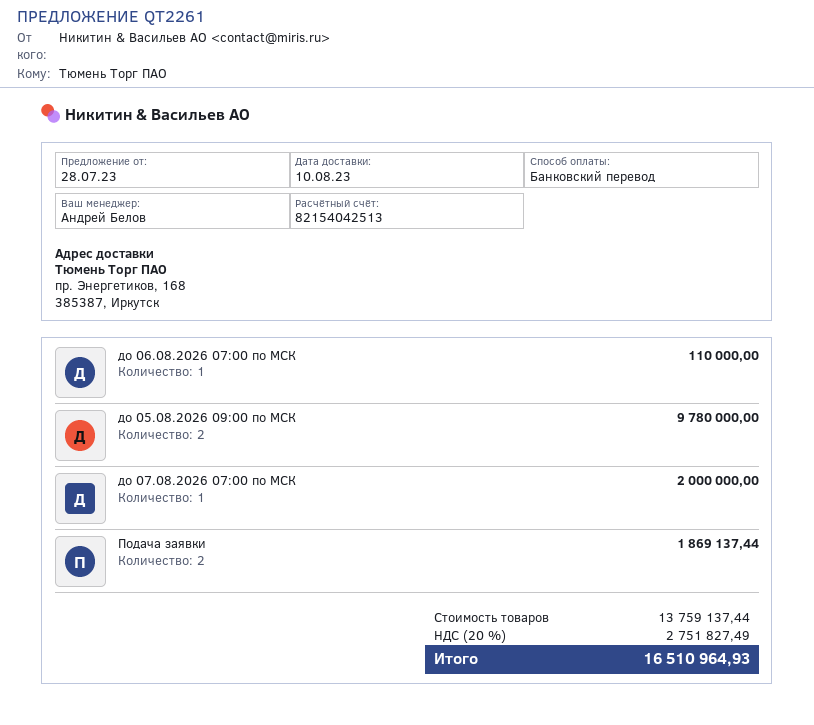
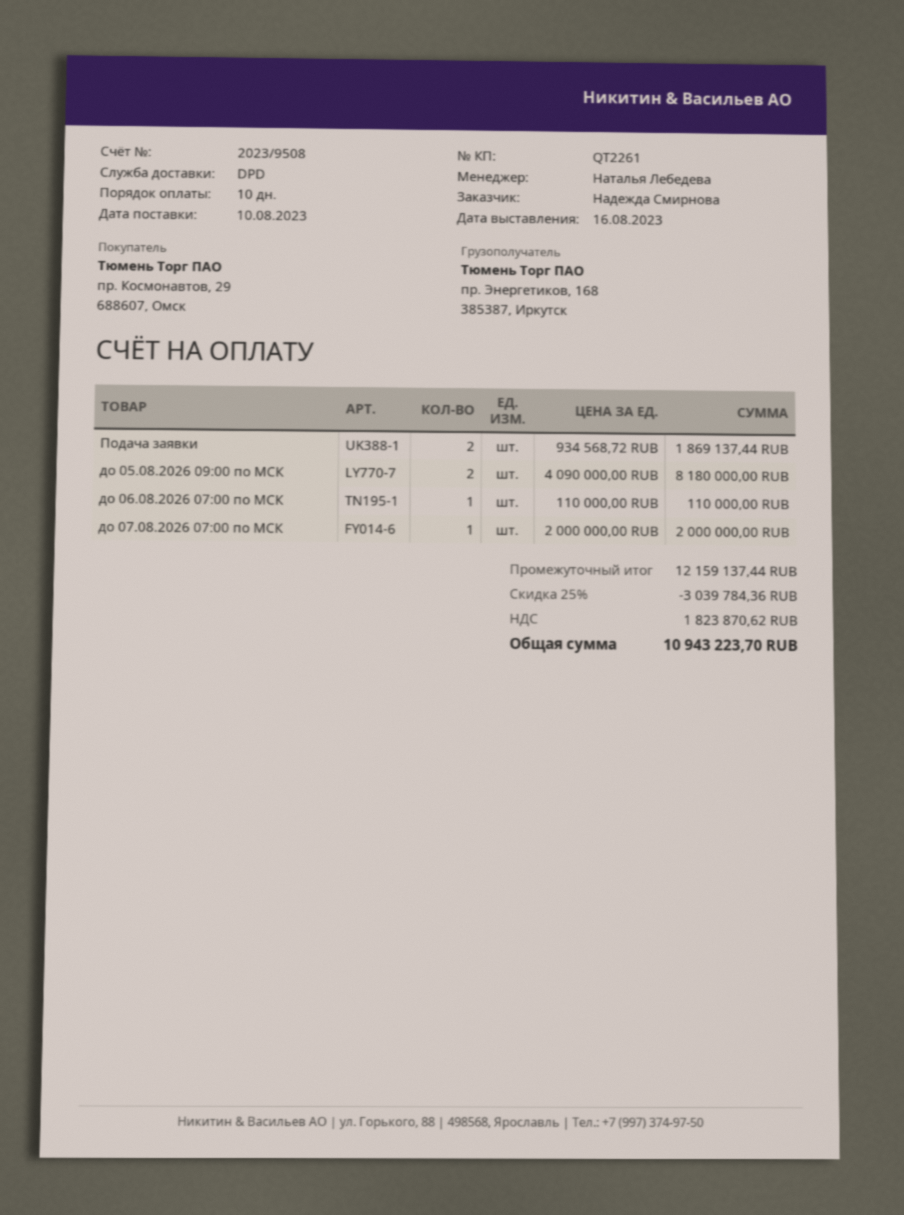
sales rep: Андрей Белов -> Наталья Лебедева
до 05.08.2026 09:00 по МСК: 2 for 9780000.00 -> 2 for 8180000.00
subtotal: 13759137.44 -> 12159137.44
discount: none -> 25% = 3039784.36
tax: 2751827.49 -> 1823870.62
total: 16510964.93 -> 10943223.70

